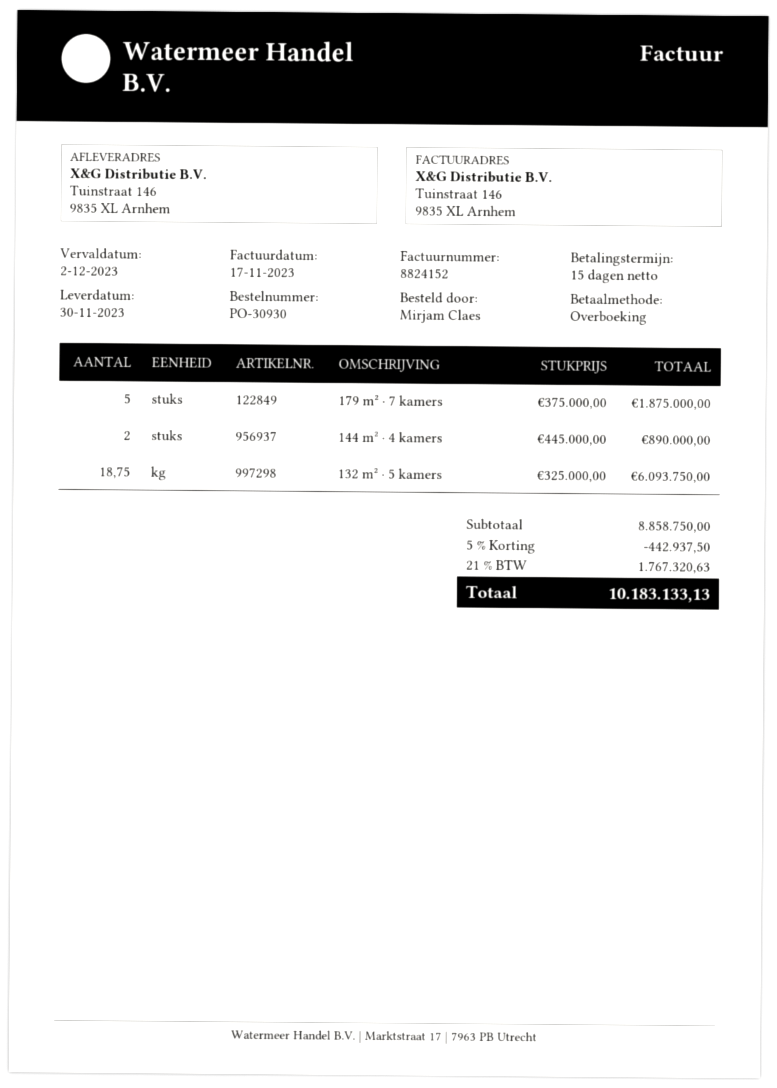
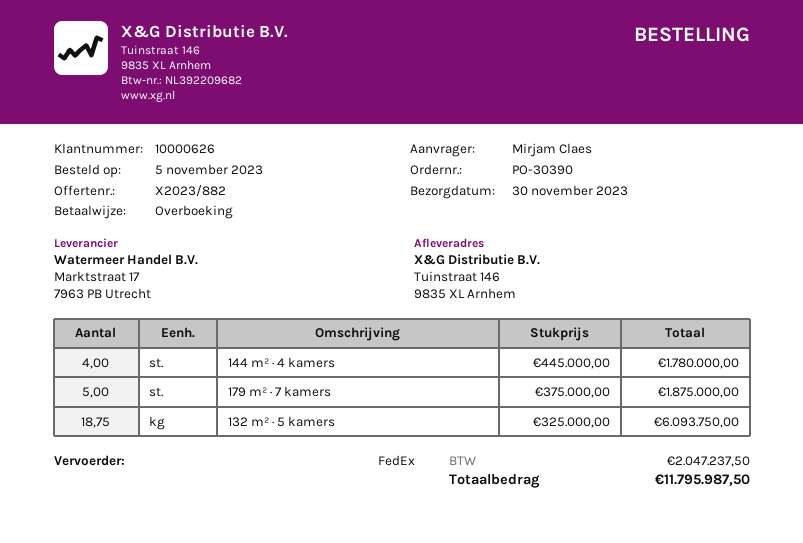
order number: PO-30930 -> PO-30390
144 m² · 4 kamers: 2 x 445000.00 = 890000.00 -> 4 x 445000.00 = 1780000.00
discount: 5% = 442937.50 -> none
tax: 1767320.63 -> 2047237.50
total: 10183133.13 -> 11795987.50

